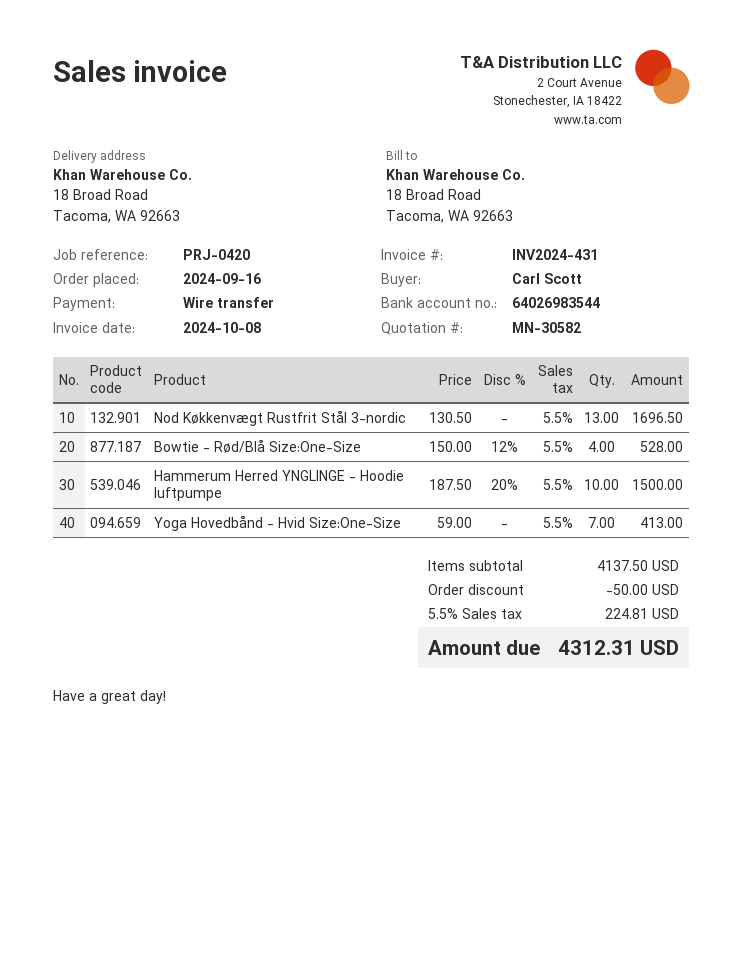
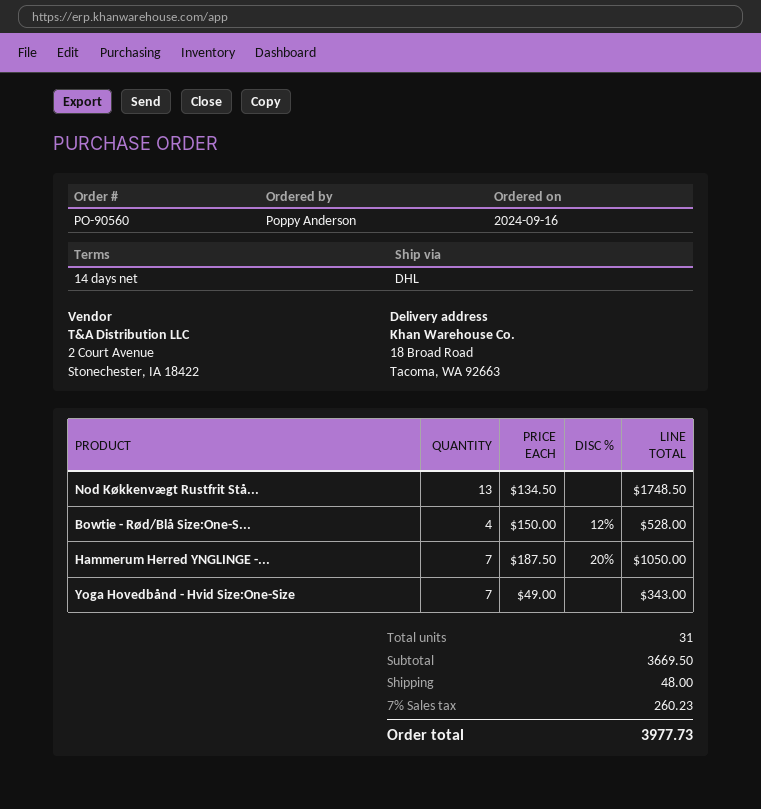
ordered by: Carl Scott -> Poppy Anderson
Nod Køkkenvægt Rustfrit Stål 3-nordic: 13 x 130.50 = 1696.50 -> 13 x 134.50 = 1748.50
Hammerum Herred YNGLINGE - Hoodie luftpumpe: 10 x 187.50 - 20% = 1500.00 -> 7 x 187.50 - 20% = 1050.00
Yoga Hovedbånd - Hvid Size:One-Size: 7 x 59.00 = 413.00 -> 7 x 49.00 = 343.00
subtotal: 4137.50 -> 3669.50
discount: 50.00 -> none
shipping: none -> 48.00
tax: 5.5% = 224.81 -> 7% = 260.23
total: 4312.31 -> 3977.73

